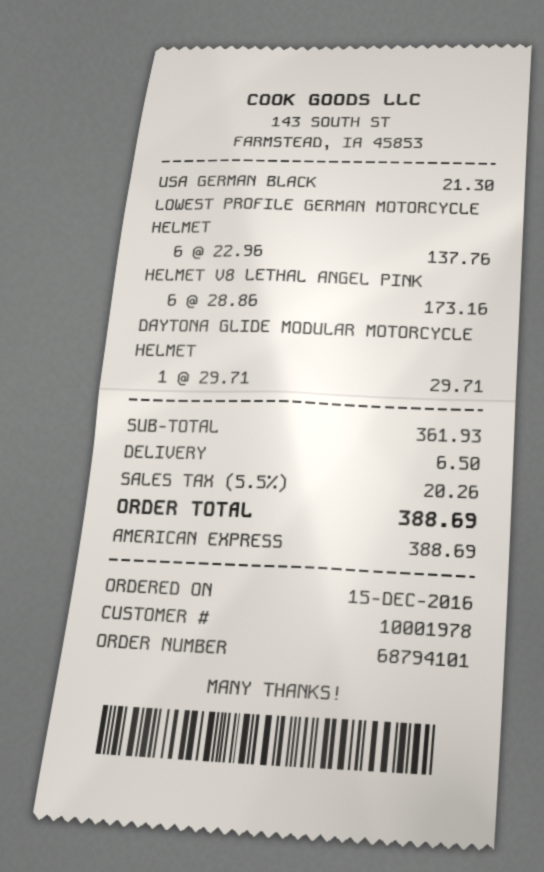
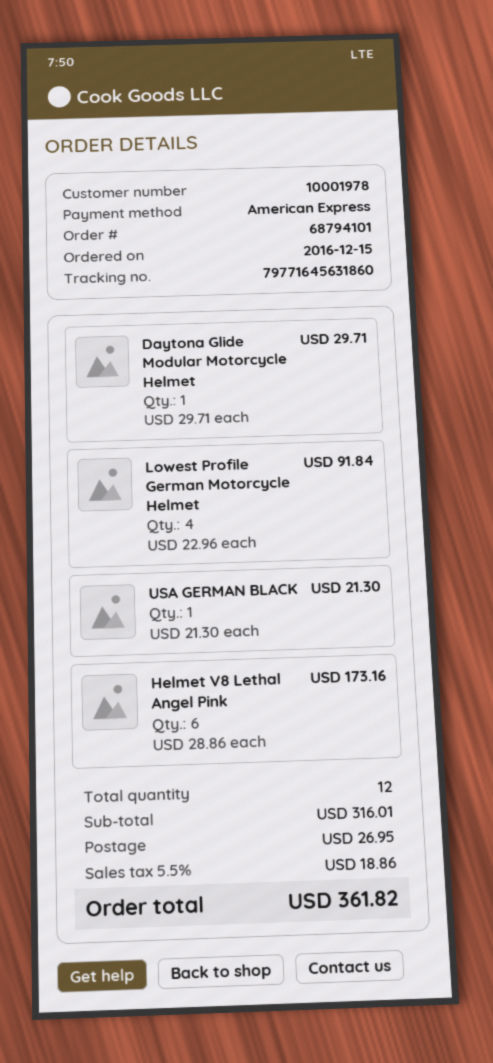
LOWEST PROFILE GERMAN MOTORCYCLE HELMET: 6 x 22.96 = 137.76 -> 4 x 22.96 = 91.84
subtotal: 361.93 -> 316.01
shipping: 6.50 -> 26.95
tax: 5.5% = 20.26 -> 5.5% = 18.86
total: 388.69 -> 361.82

